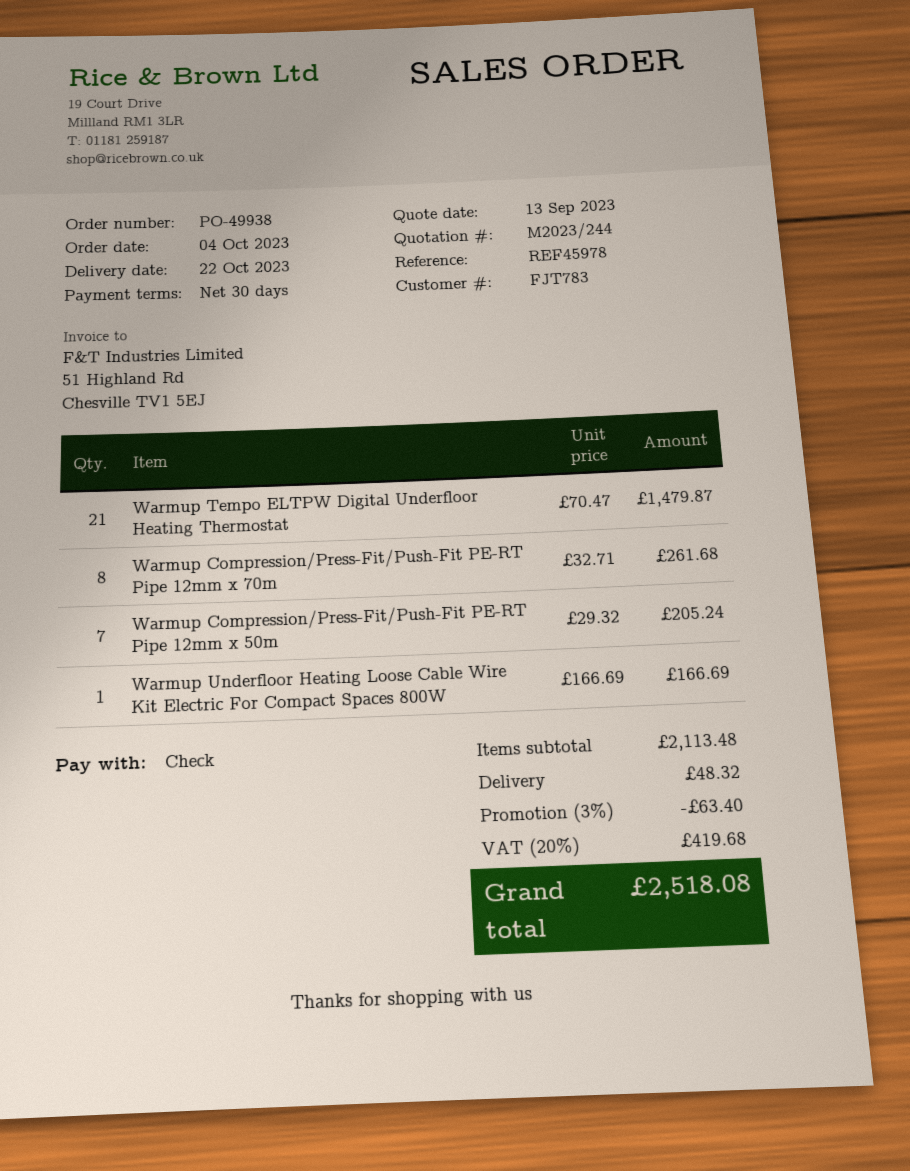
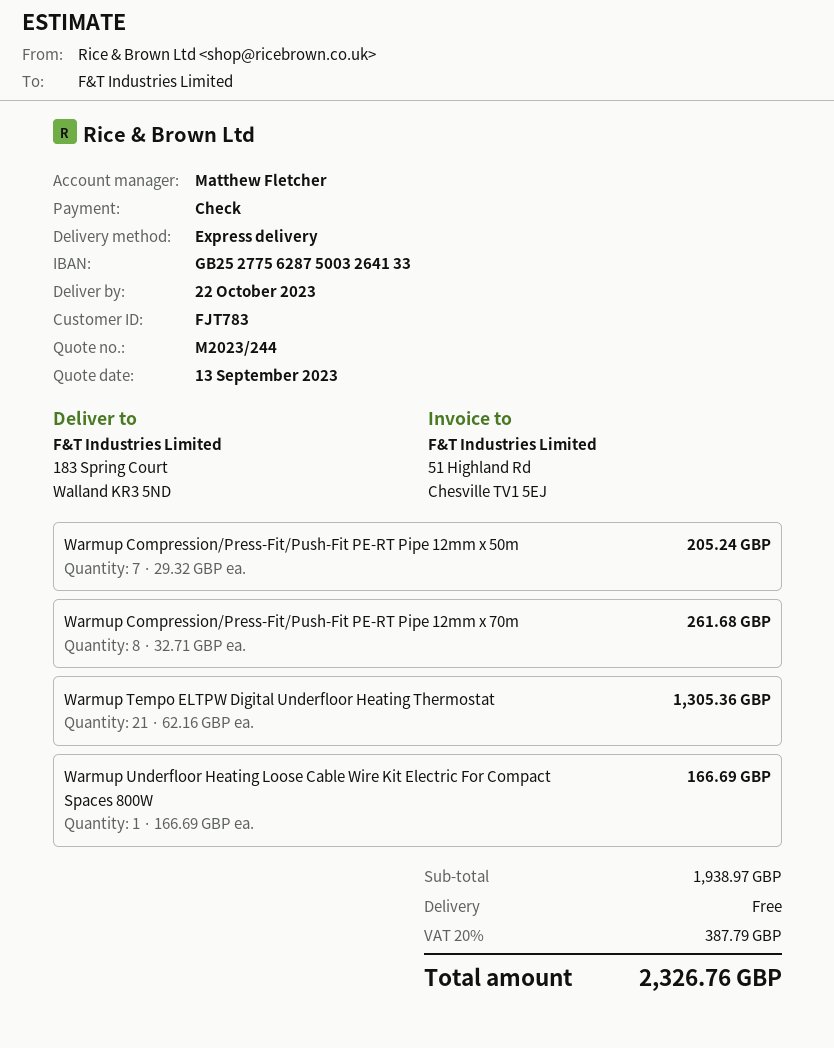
Warmup Tempo ELTPW Digital Underfloor Heating Thermostat: 21 x 70.47 = 1479.87 -> 21 x 62.16 = 1305.36
subtotal: 2113.48 -> 1938.97
discount: 3% = 63.40 -> none
shipping: 48.32 -> 0.00
tax: 20% = 419.68 -> 20% = 387.79
total: 2518.08 -> 2326.76

